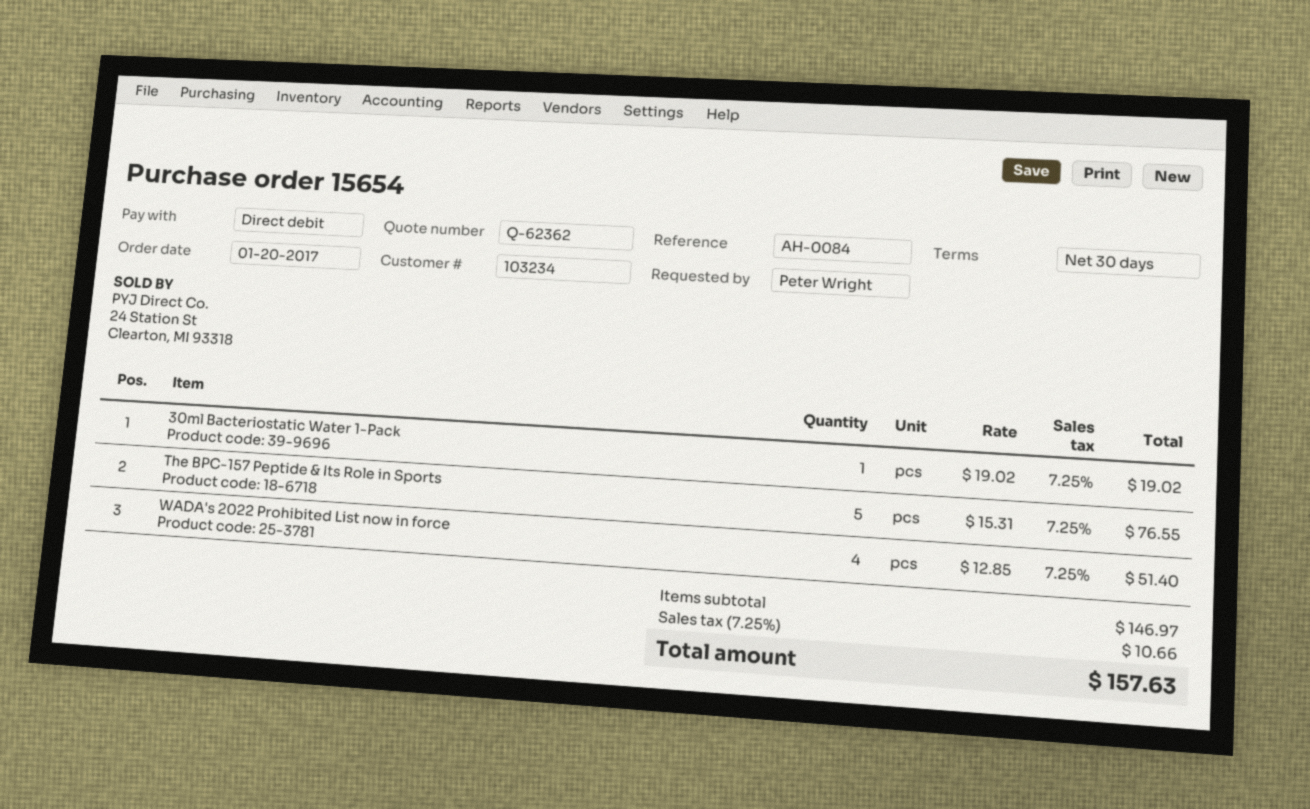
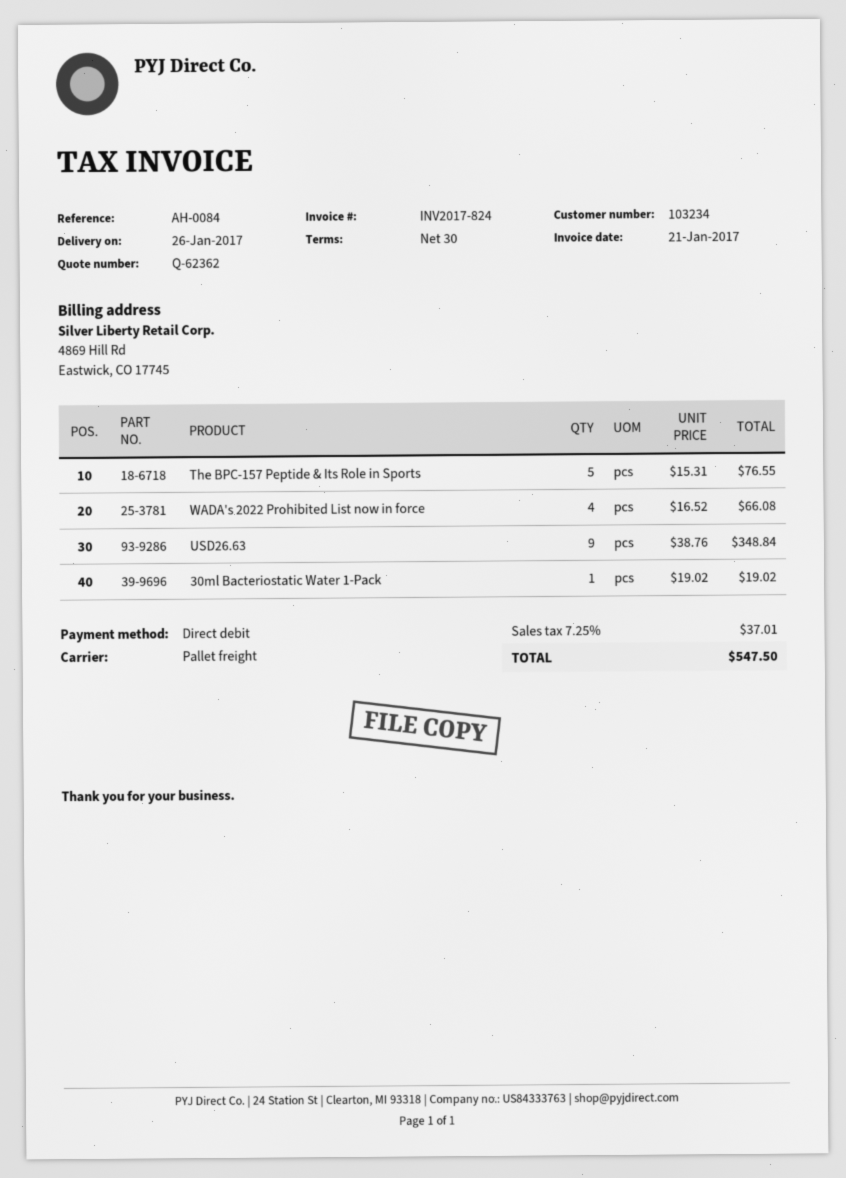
WADA's 2022 Prohibited List now in force: 4 x 12.85 = 51.40 -> 4 x 16.52 = 66.08
USD26.63: none -> 9 x 38.76 = 348.84
tax: 7.25% = 10.66 -> 7.25% = 37.01
total: 157.63 -> 547.50

